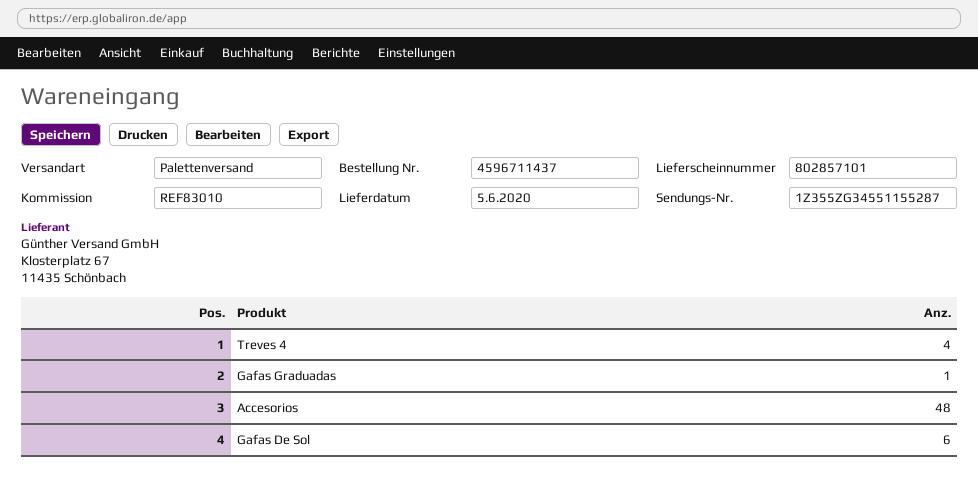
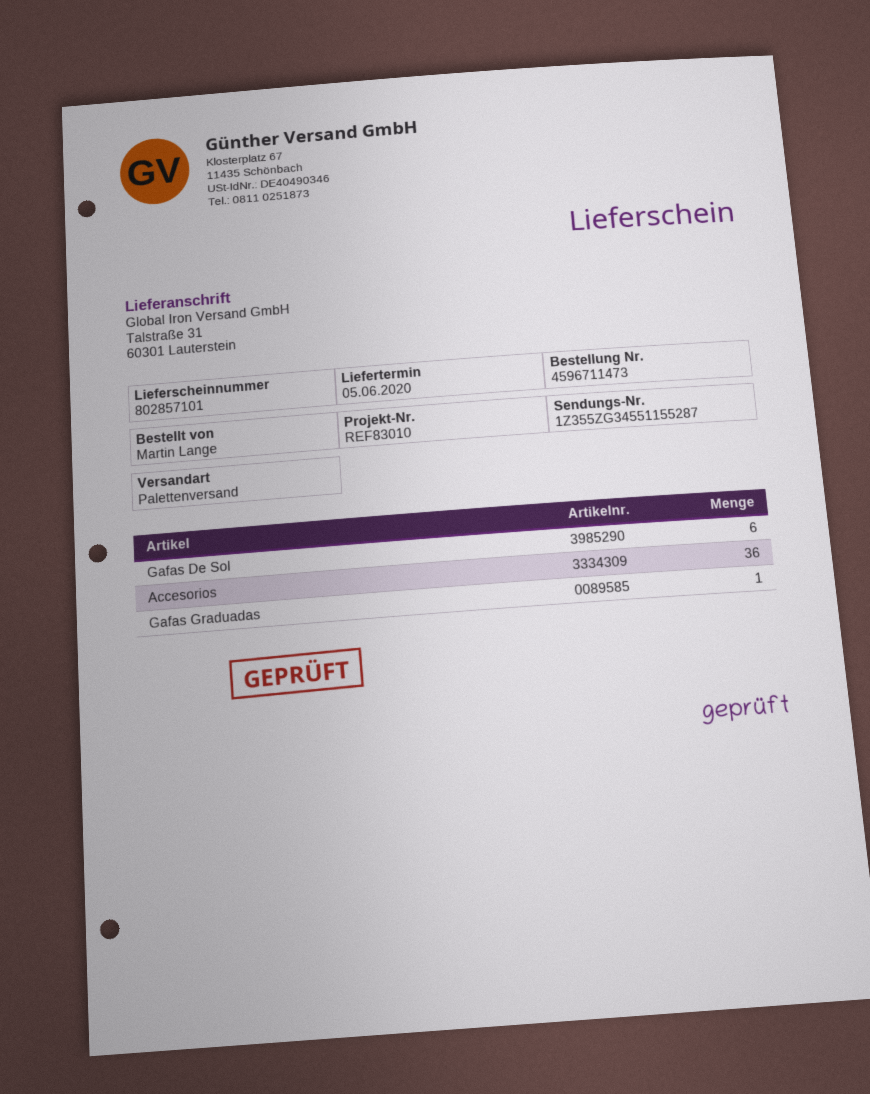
order number: 4596711437 -> 4596711473
Treves 4: 4 -> none
Accesorios: 48 -> 36

